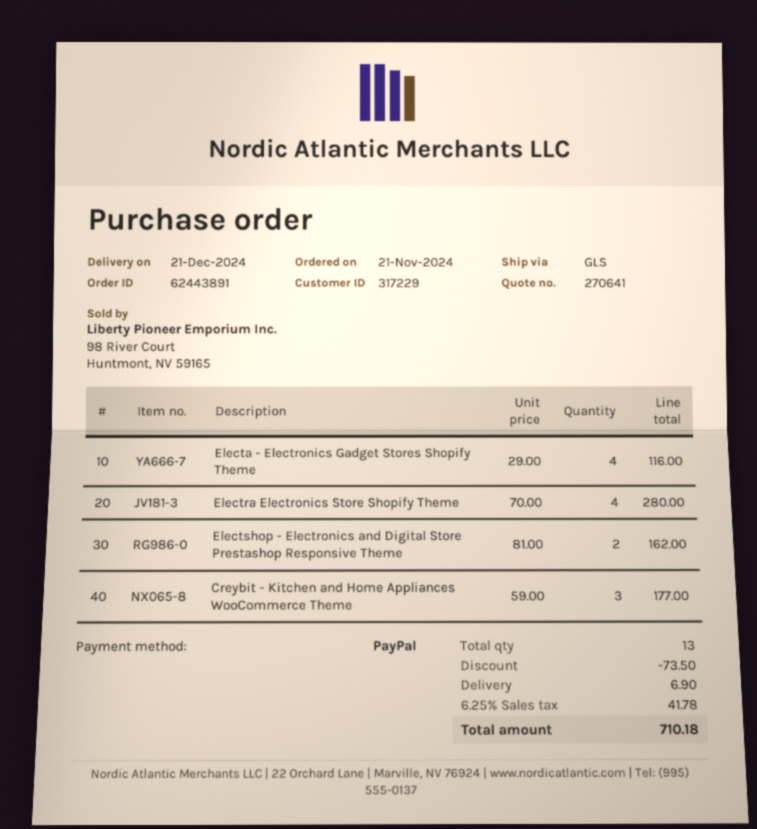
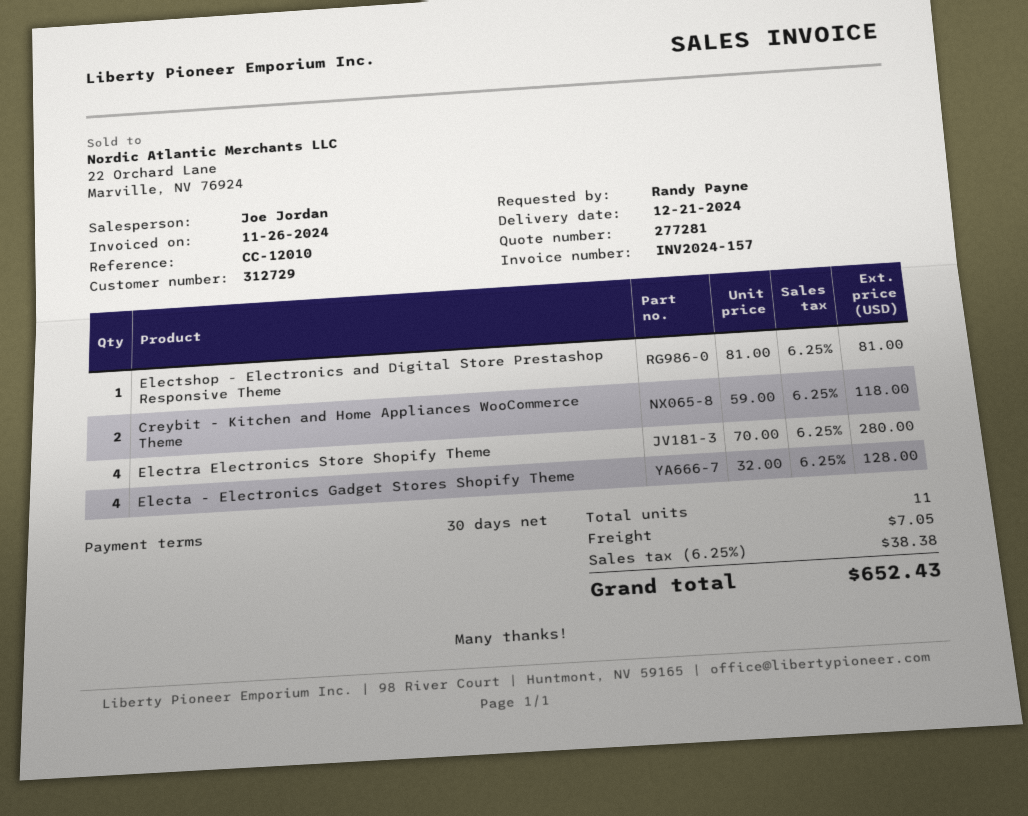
quote number: 270641 -> 277281
customer number: 317229 -> 312729
Electa - Electronics Gadget Stores Shopify Theme: 4 x 29.00 = 116.00 -> 4 x 32.00 = 128.00
Electshop - Electronics and Digital Store Prestashop Responsive Theme: 2 x 81.00 = 162.00 -> 1 x 81.00 = 81.00
Creybit - Kitchen and Home Appliances WooCommerce Theme: 3 x 59.00 = 177.00 -> 2 x 59.00 = 118.00
total quantity: 13 -> 11
discount: 73.50 -> none
shipping: 6.90 -> 7.05
tax: 6.25% = 41.78 -> 6.25% = 38.38
total: 710.18 -> 652.43

